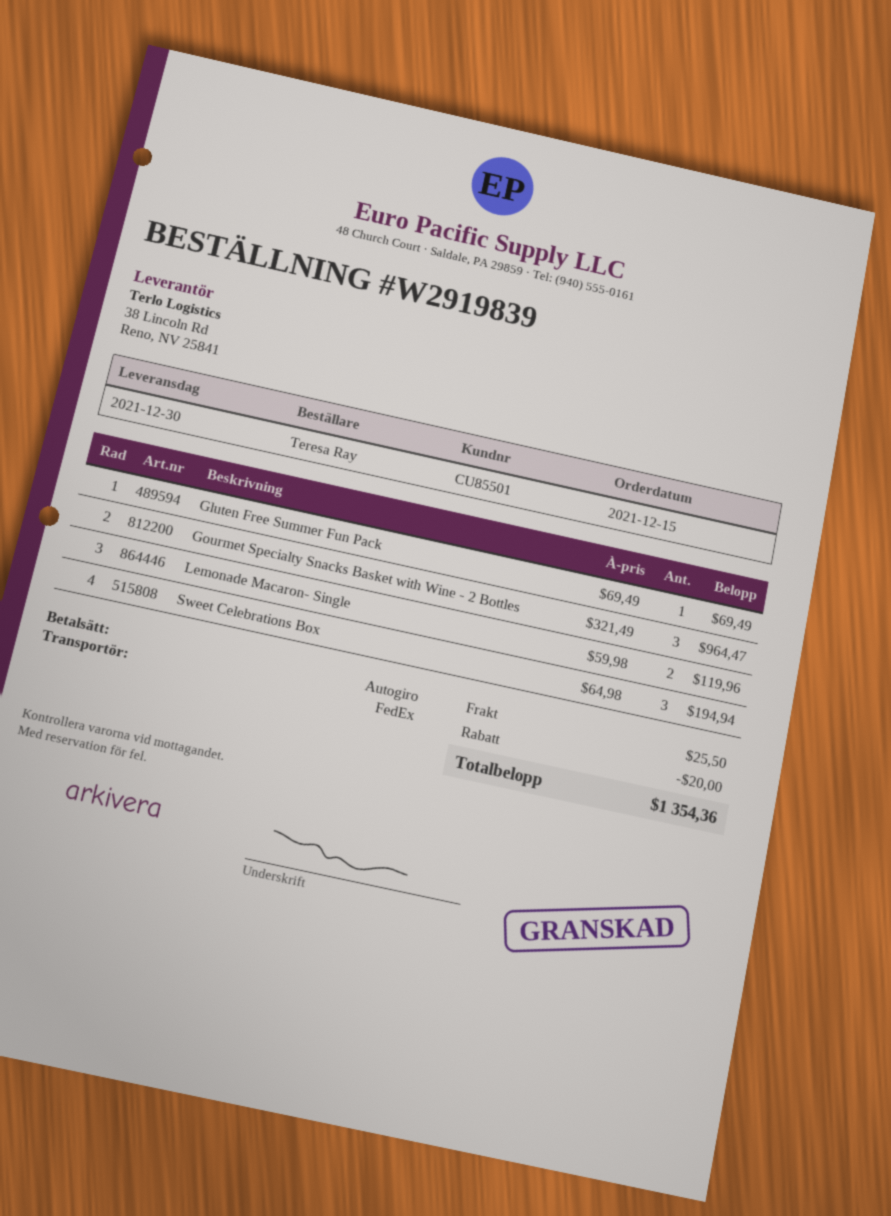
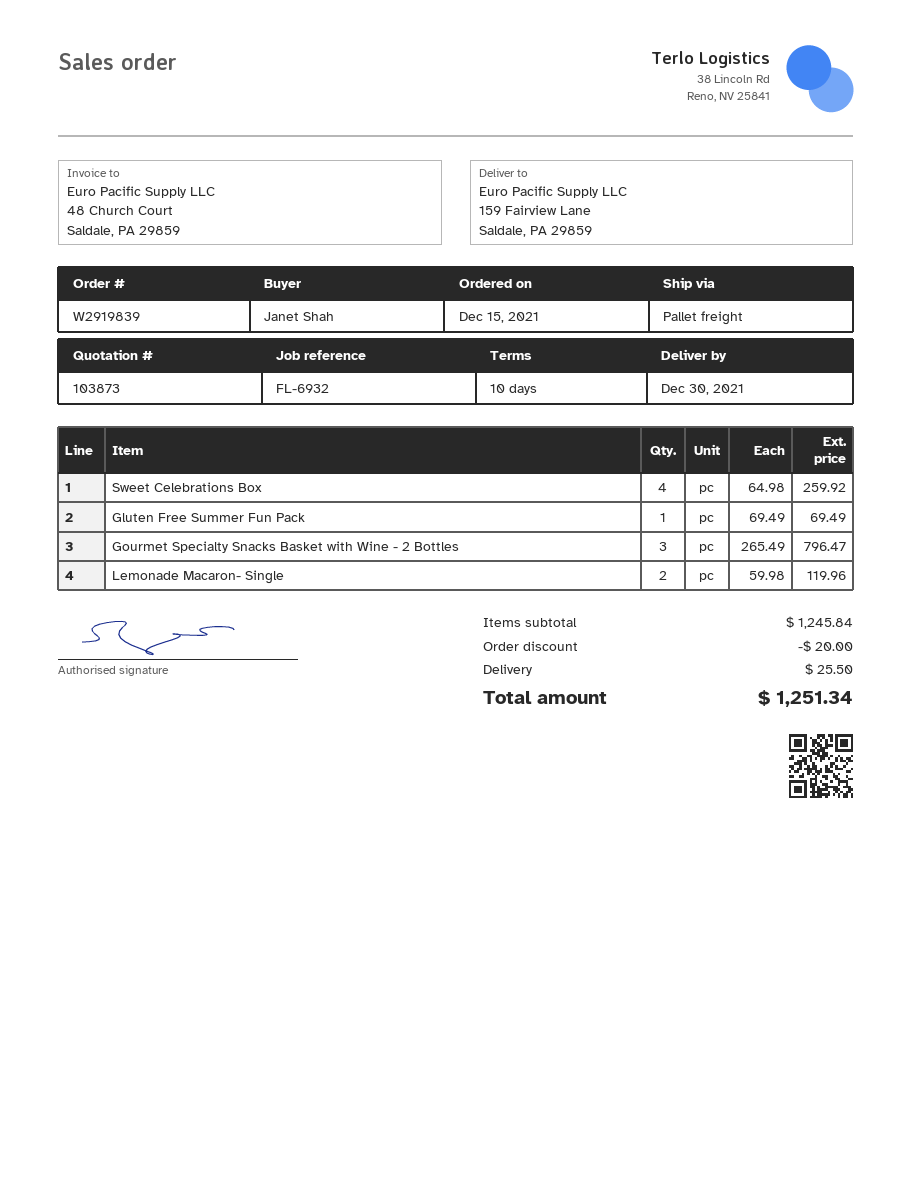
ordered by: Teresa Ray -> Janet Shah
shipping method: FedEx -> pallet freight
Gourmet Specialty Snacks Basket with Wine - 2 Bottles: 3 x 321.49 = 964.47 -> 3 x 265.49 = 796.47
Sweet Celebrations Box: 3 x 64.98 = 194.94 -> 4 x 64.98 = 259.92
total: 1354.36 -> 1251.34

